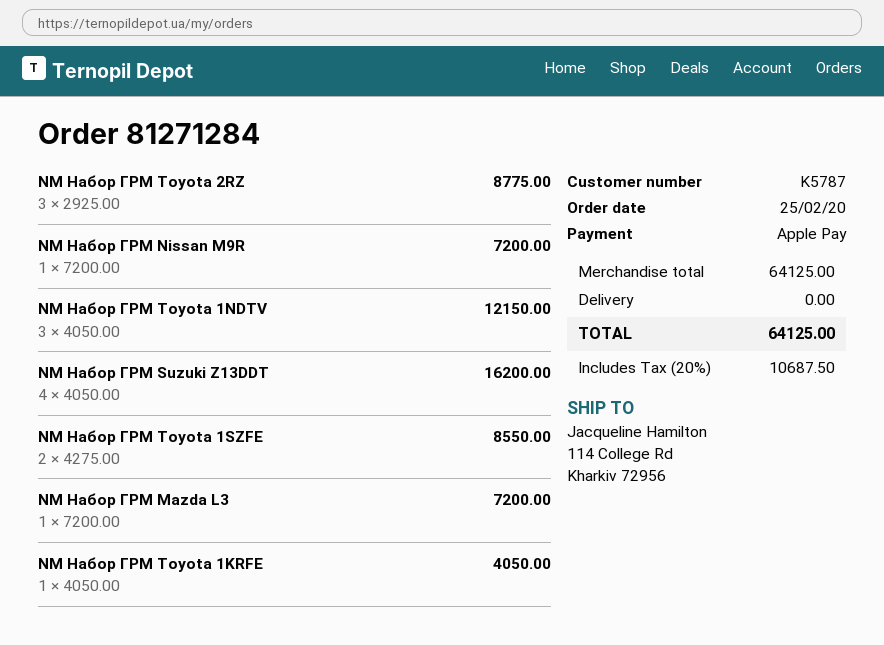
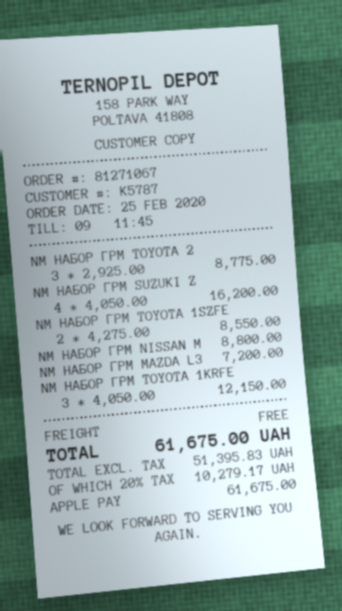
order number: 81271284 -> 81271067
NM Набор ГРМ Nissan M9R: 1 x 7200.00 = 7200.00 -> 1 x 8800.00 = 8800.00
NM Набор ГРМ Toyota 1NDTV: 3 x 4050.00 = 12150.00 -> none
NM Набор ГРМ Toyota 1KRFE: 1 x 4050.00 = 4050.00 -> 3 x 4050.00 = 12150.00
tax: 20% = 10687.50 -> 20% = 10279.17
total: 64125.00 -> 61675.00

